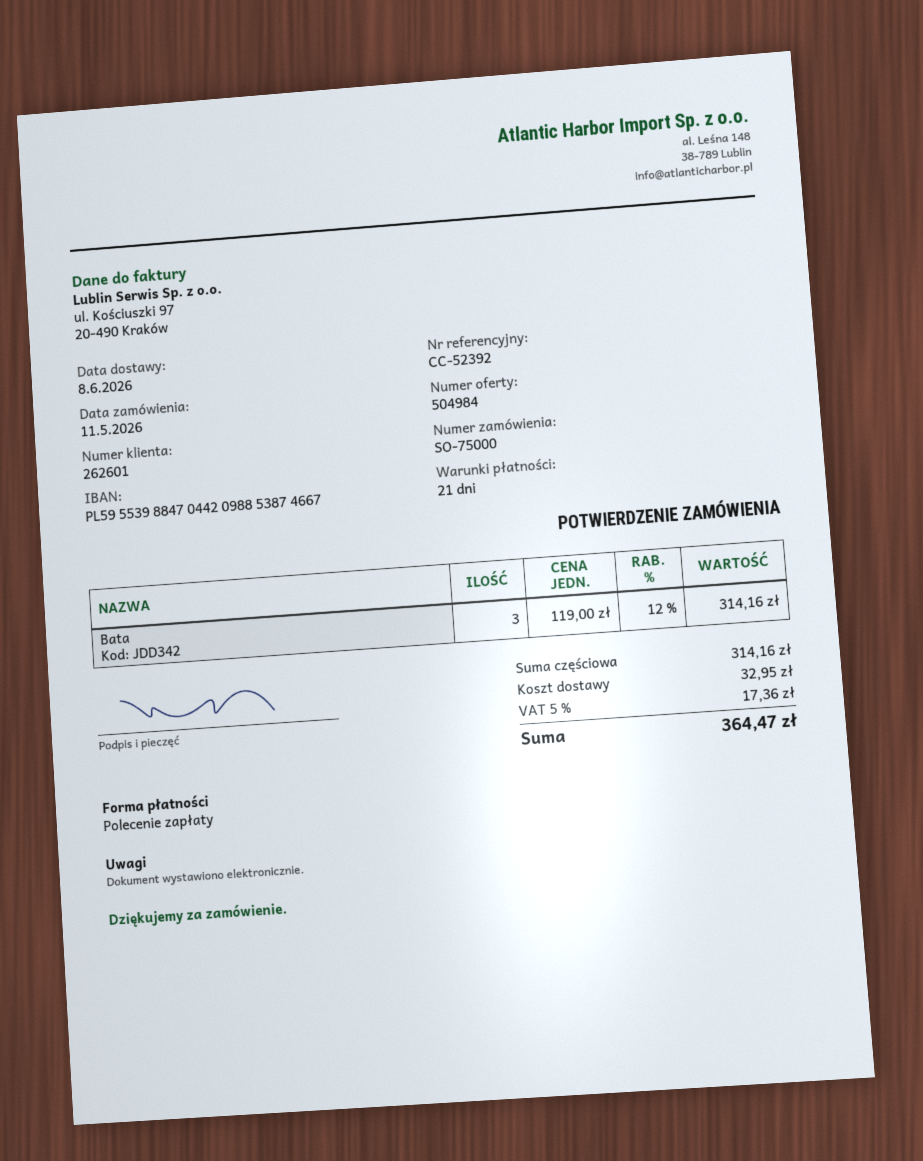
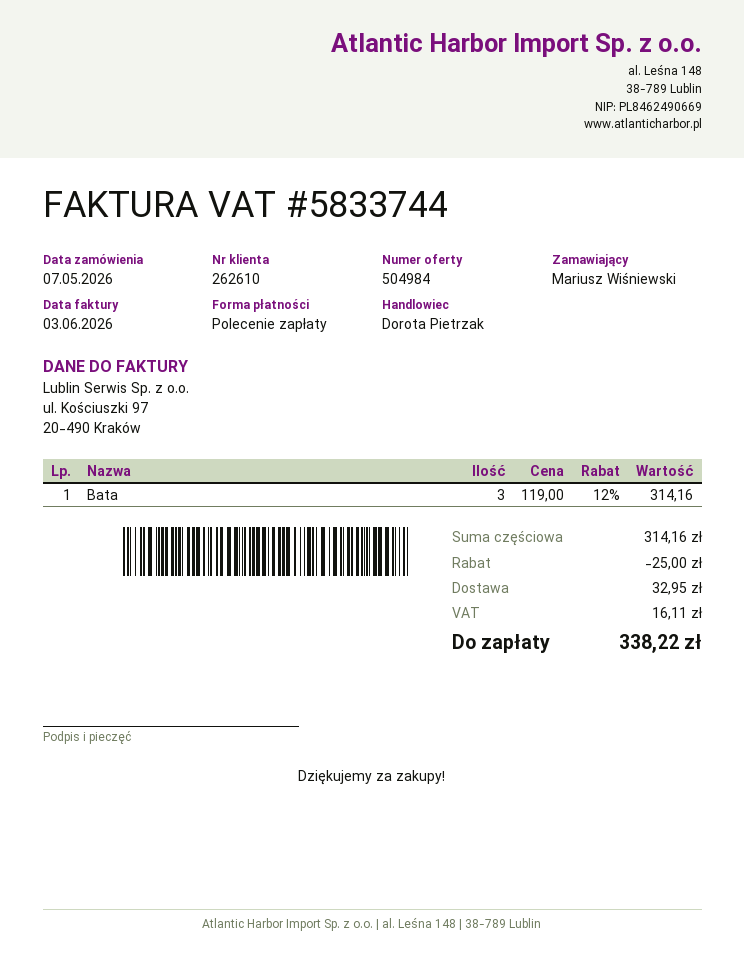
order date: 2026-05-11 -> 2026-05-07
customer number: 262601 -> 262610
discount: none -> 25.00
tax: 17.36 -> 16.11
total: 364.47 -> 338.22

